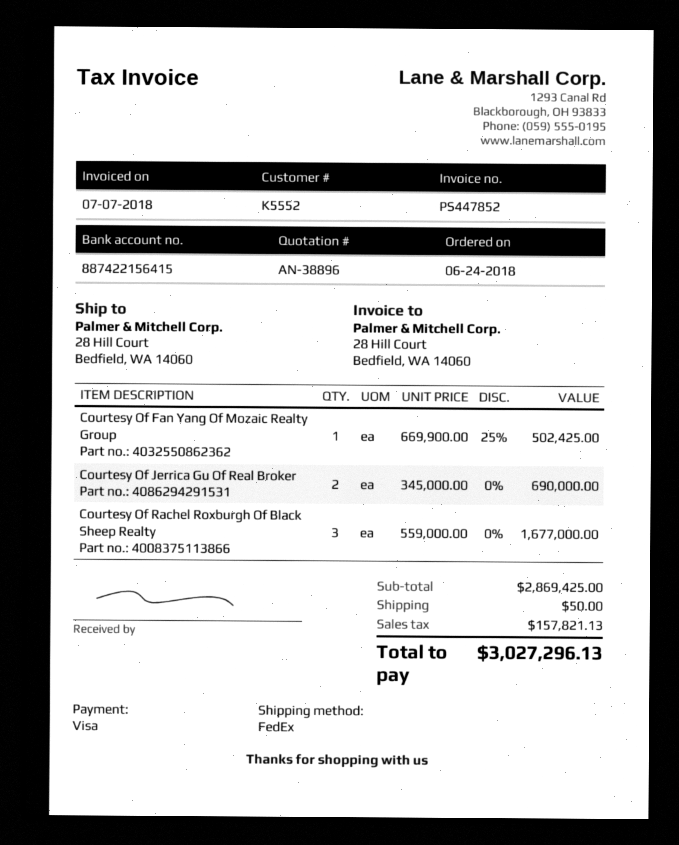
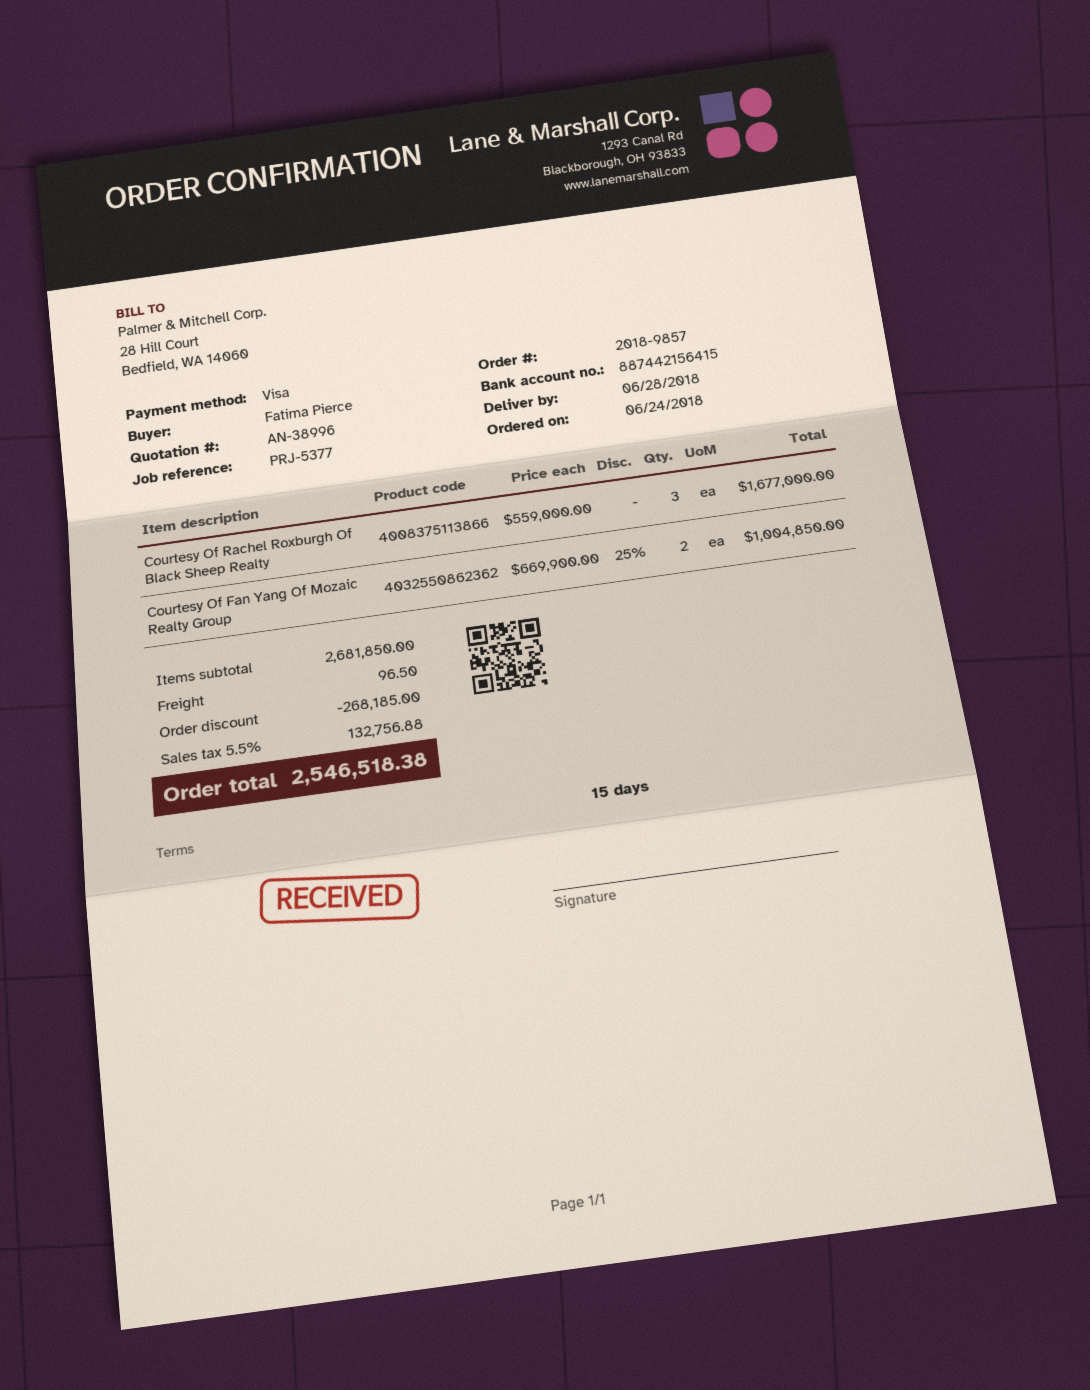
quote number: AN-38896 -> AN-38996
bank account: 887422156415 -> 887442156415
Courtesy Of Fan Yang Of Mozaic Realty Group: 1 x 669900.00 - 25% = 502425.00 -> 2 x 669900.00 - 25% = 1004850.00
Courtesy Of Jerrica Gu Of Real Broker: 2 x 345000.00 = 690000.00 -> none
subtotal: 2869425.00 -> 2681850.00
discount: none -> 268185.00
shipping: 50.00 -> 96.50
tax: 157821.13 -> 132756.88
total: 3027296.13 -> 2546518.38

